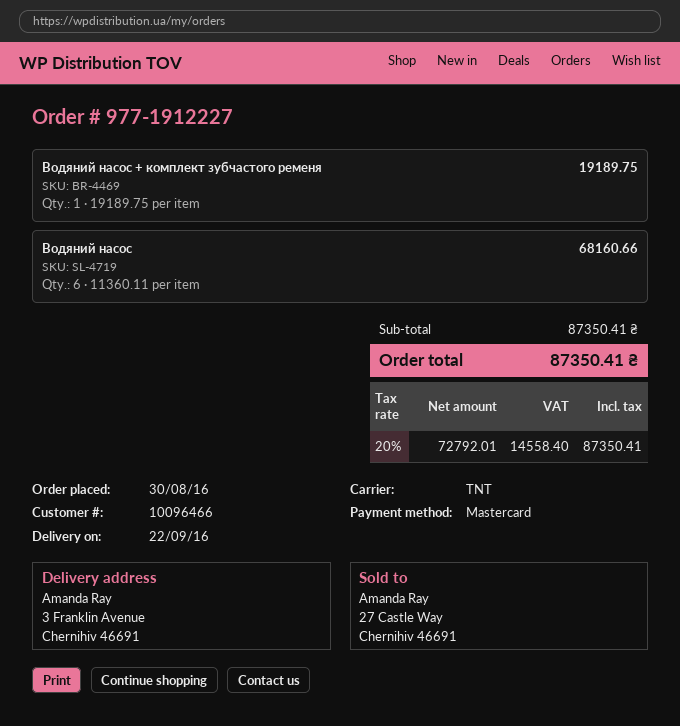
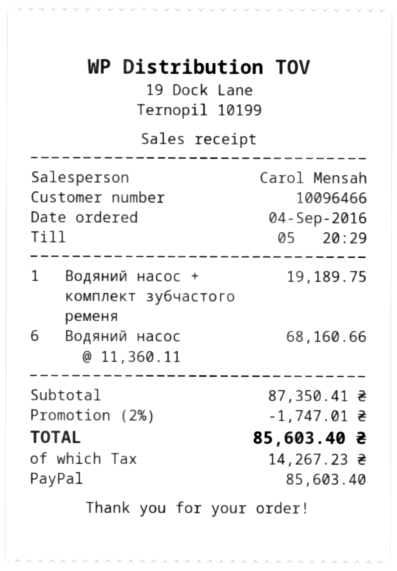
order date: 2016-08-30 -> 2016-09-04
payment method: Mastercard -> PayPal
discount: none -> 2% = 1747.01
tax: 14558.40 -> 14267.23
total: 87350.41 -> 85603.40

